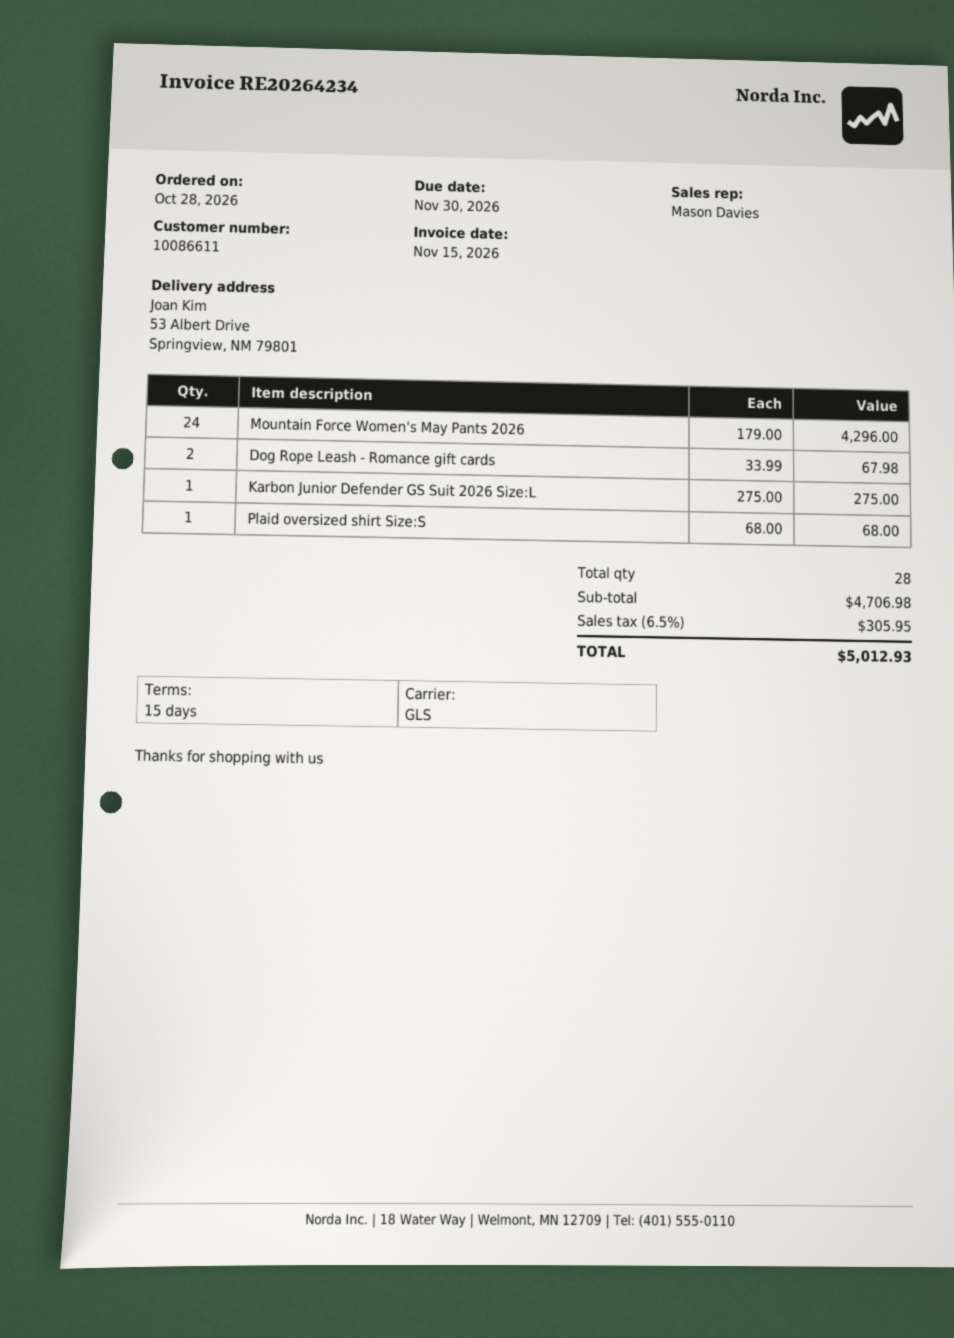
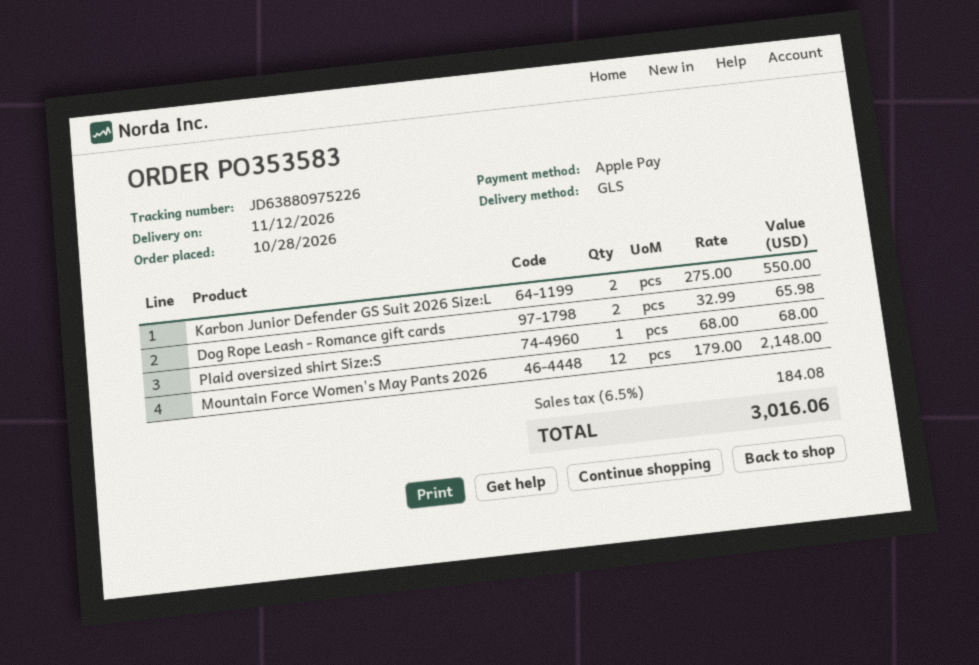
Mountain Force Women's May Pants 2026: 24 x 179.00 = 4296.00 -> 12 x 179.00 = 2148.00
Dog Rope Leash - Romance gift cards: 2 x 33.99 = 67.98 -> 2 x 32.99 = 65.98
Karbon Junior Defender GS Suit 2026 Size:L: 1 x 275.00 = 275.00 -> 2 x 275.00 = 550.00
tax: 6.5% = 305.95 -> 6.5% = 184.08
total: 5012.93 -> 3016.06

